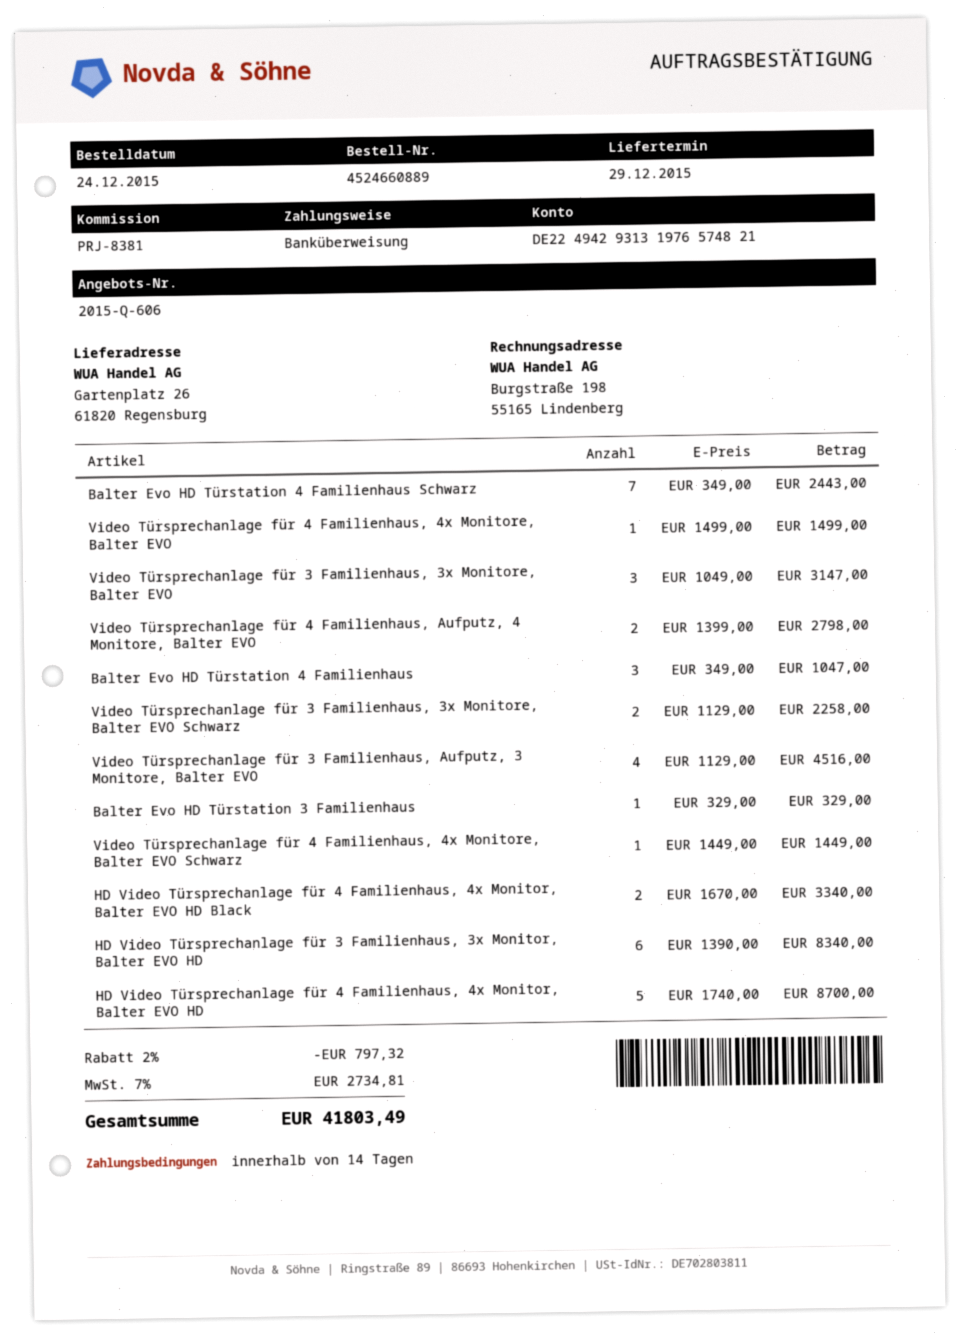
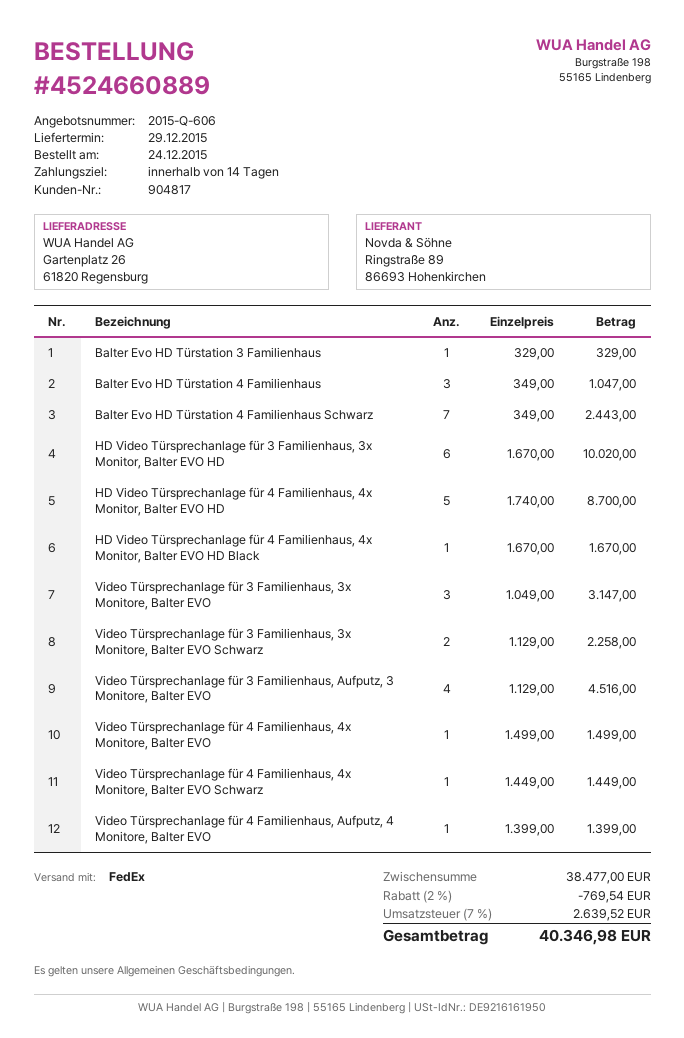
Video Türsprechanlage für 4 Familienhaus, Aufputz, 4 Monitore, Balter EVO: 2 x 1399.00 = 2798.00 -> 1 x 1399.00 = 1399.00
HD Video Türsprechanlage für 4 Familienhaus, 4x Monitor, Balter EVO HD Black: 2 x 1670.00 = 3340.00 -> 1 x 1670.00 = 1670.00
HD Video Türsprechanlage für 3 Familienhaus, 3x Monitor, Balter EVO HD: 6 x 1390.00 = 8340.00 -> 6 x 1670.00 = 10020.00
discount: 2% = 797.32 -> 2% = 769.54
tax: 7% = 2734.81 -> 7% = 2639.52
total: 41803.49 -> 40346.98

